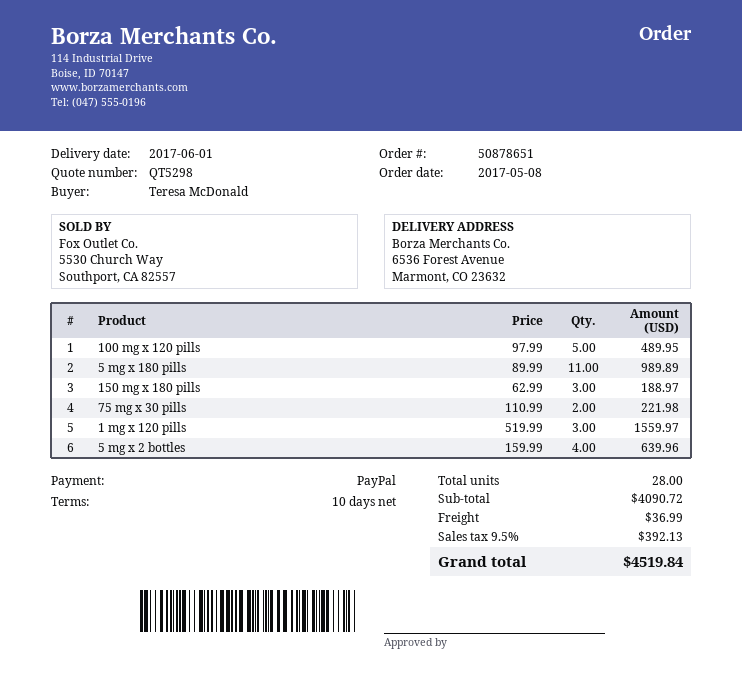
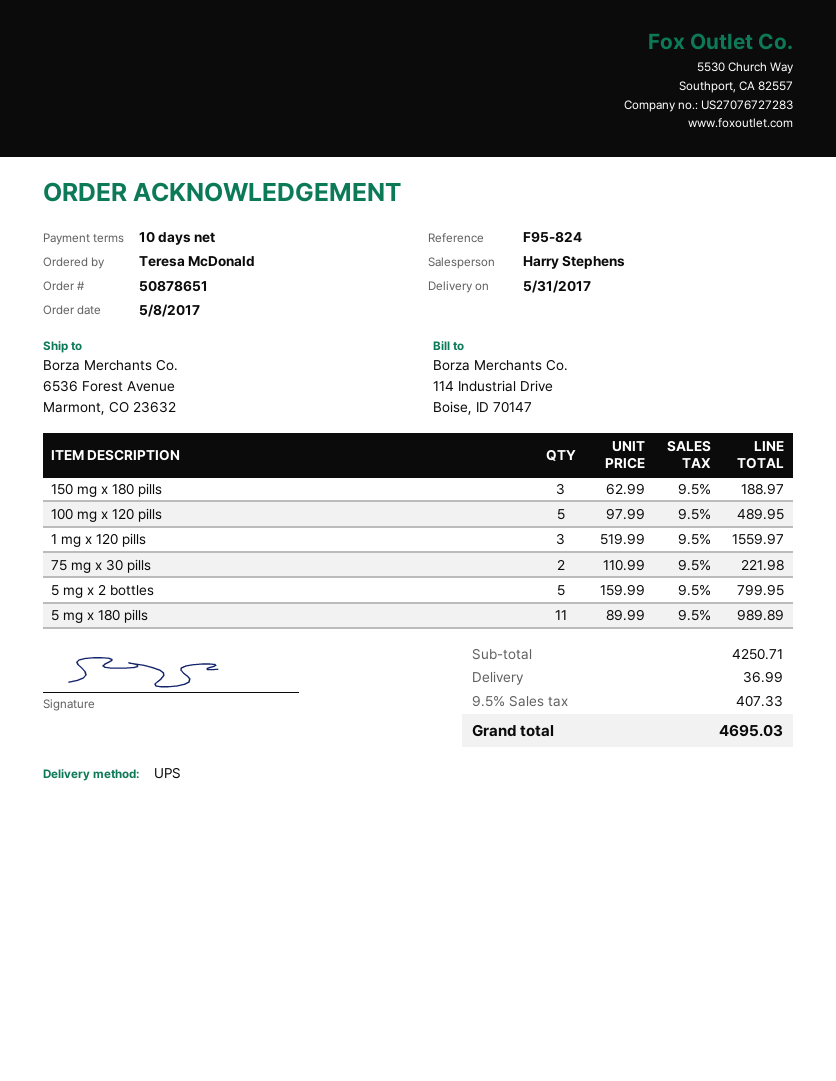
delivery date: 2017-06-01 -> 2017-05-31
5 mg x 2 bottles: 4 x 159.99 = 639.96 -> 5 x 159.99 = 799.95
subtotal: 4090.72 -> 4250.71
tax: 9.5% = 392.13 -> 9.5% = 407.33
total: 4519.84 -> 4695.03

